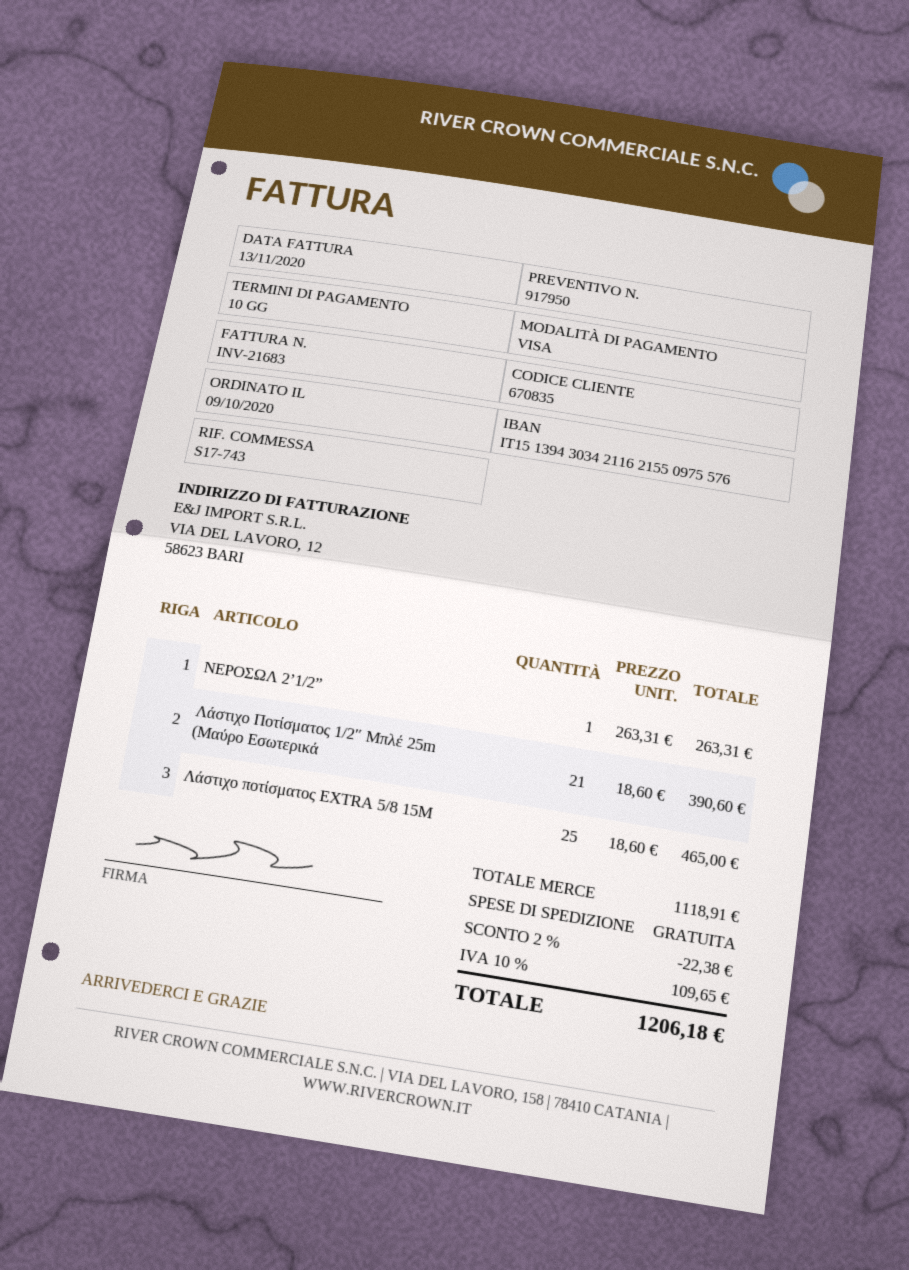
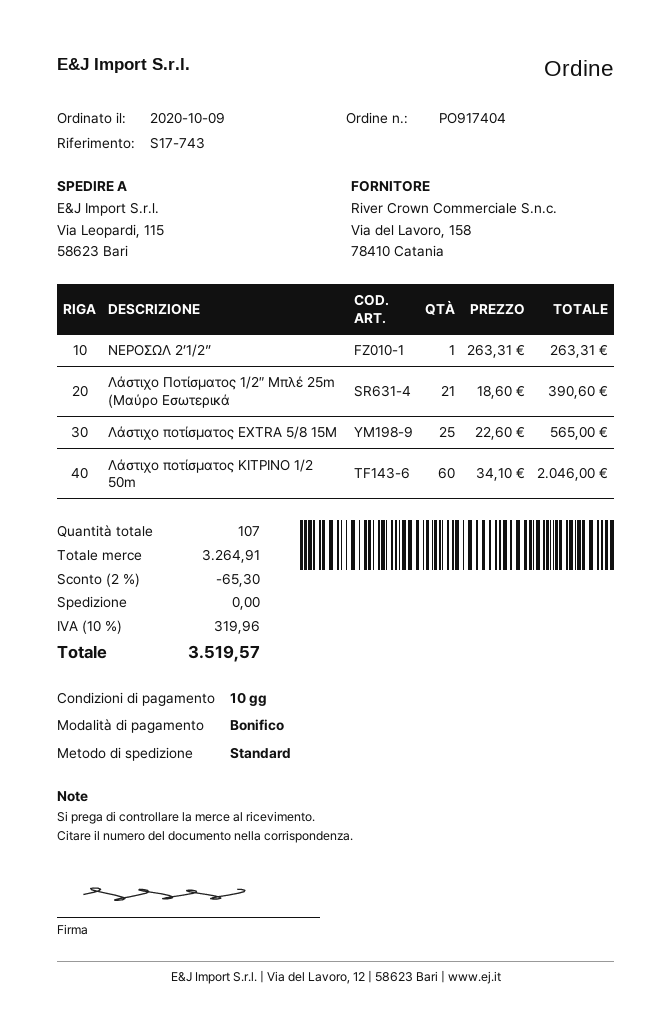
payment method: Visa -> bank transfer
Λάστιχο ποτίσματος EXTRA 5/8 15Μ: 25 x 18.60 = 465.00 -> 25 x 22.60 = 565.00
Λάστιχο ποτίσματος ΚΙΤΡΙΝΟ 1/2 50m: none -> 60 x 34.10 = 2046.00
subtotal: 1118.91 -> 3264.91
discount: 2% = 22.38 -> 2% = 65.30
tax: 10% = 109.65 -> 10% = 319.96
total: 1206.18 -> 3519.57

